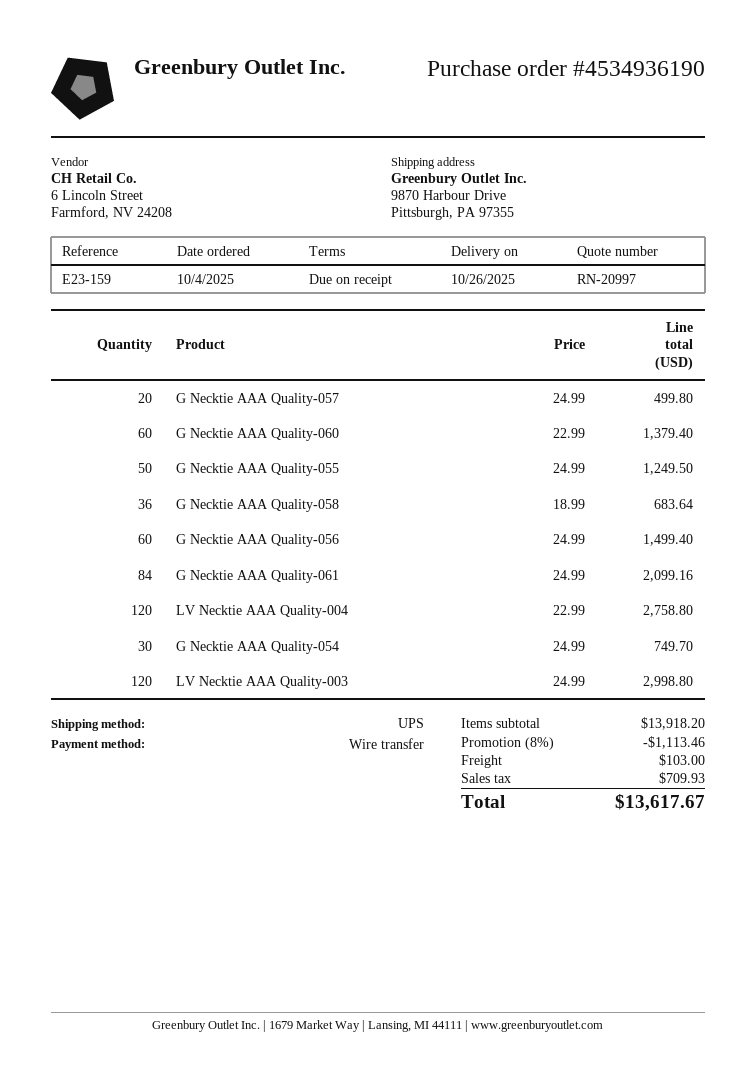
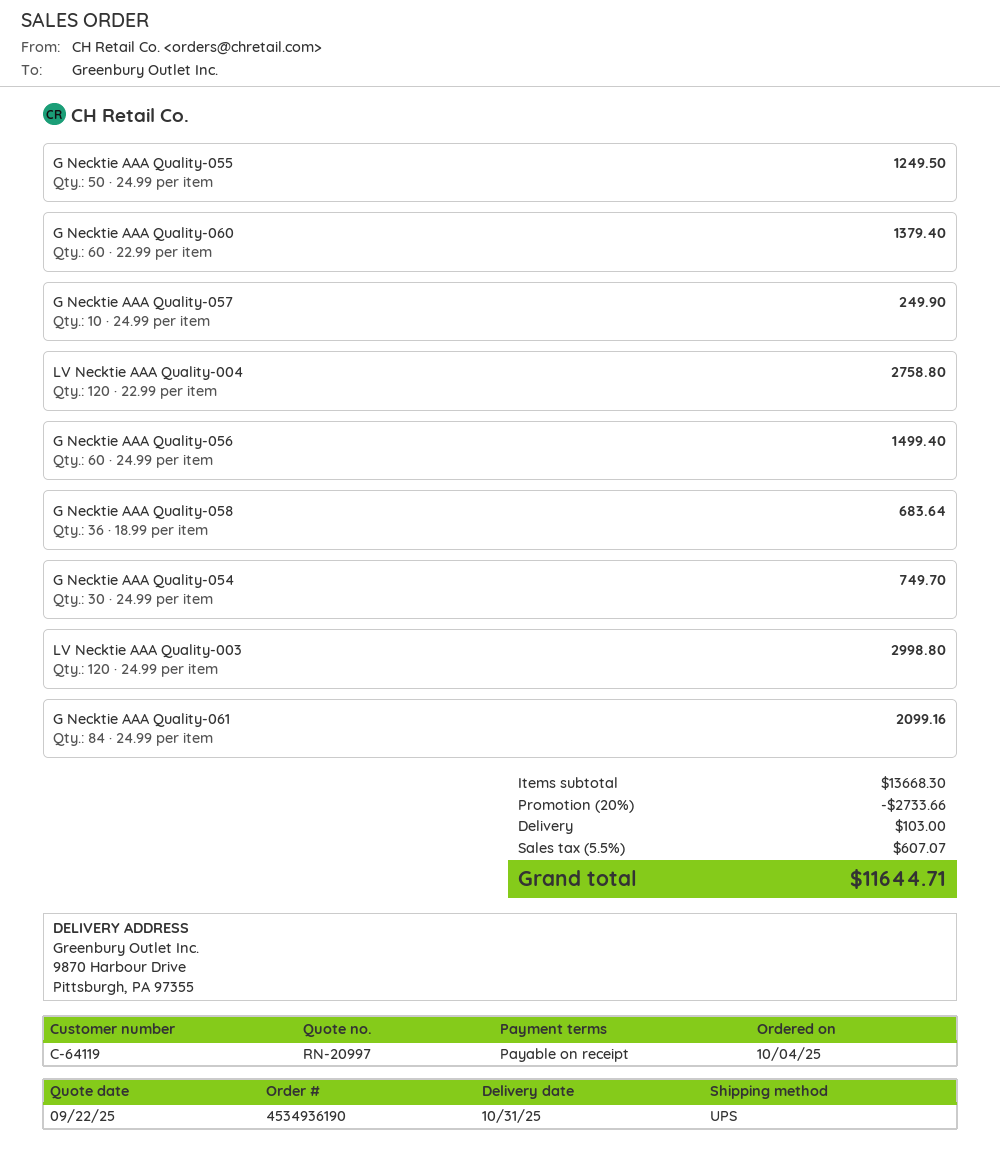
delivery date: 2025-10-26 -> 2025-10-31
G Necktie AAA Quality-057: 20 x 24.99 = 499.80 -> 10 x 24.99 = 249.90
subtotal: 13918.20 -> 13668.30
discount: 8% = 1113.46 -> 20% = 2733.66
tax: 709.93 -> 607.07
total: 13617.67 -> 11644.71

